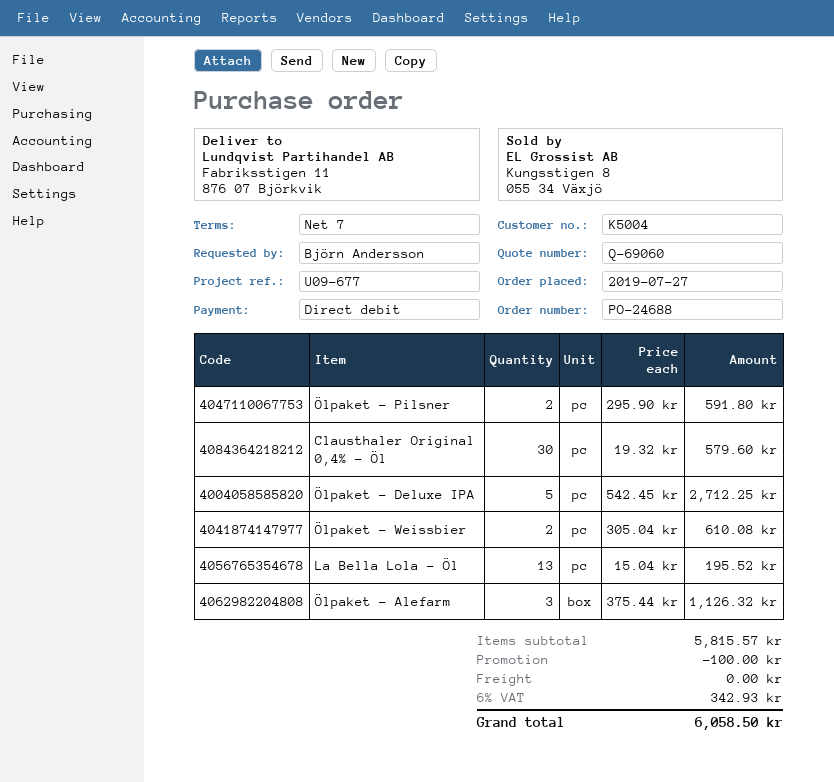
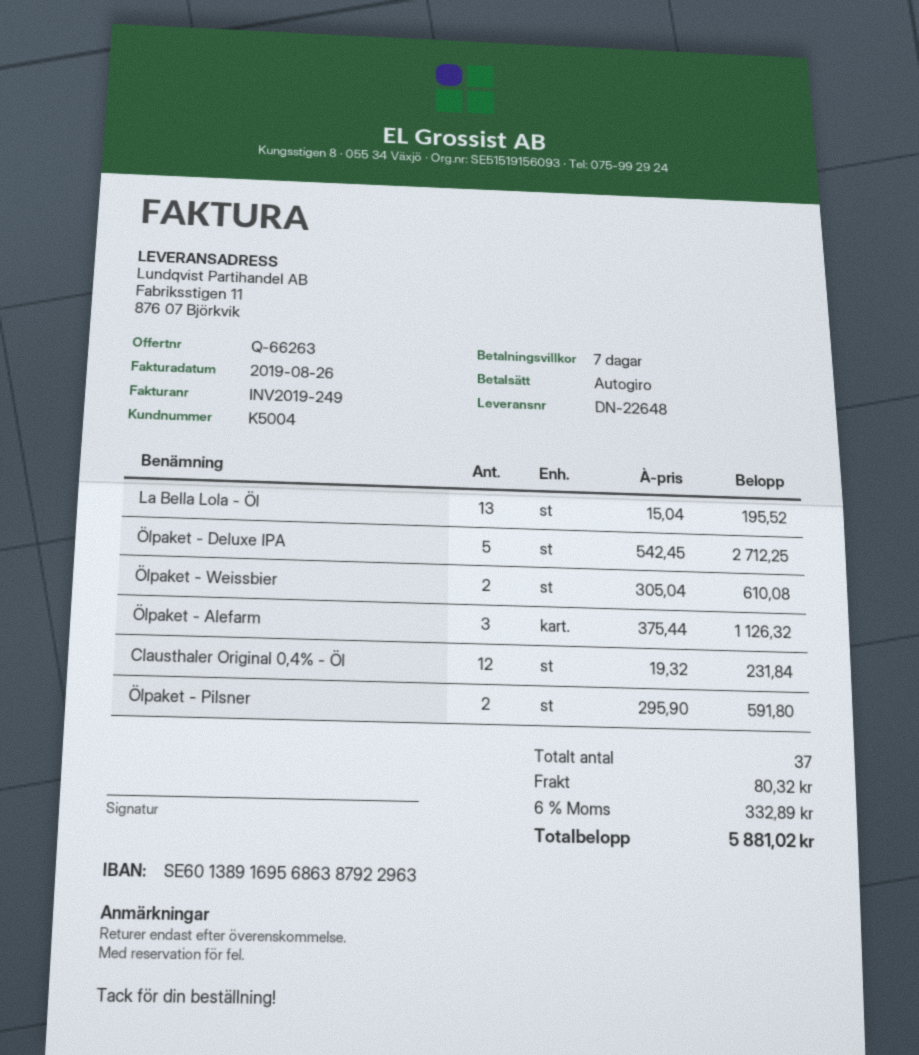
quote number: Q-69060 -> Q-66263
Clausthaler Original 0,4% - Öl: 30 x 19.32 = 579.60 -> 12 x 19.32 = 231.84
discount: 100.00 -> none
shipping: 0.00 -> 80.32
tax: 6% = 342.93 -> 6% = 332.89
total: 6058.50 -> 5881.02

